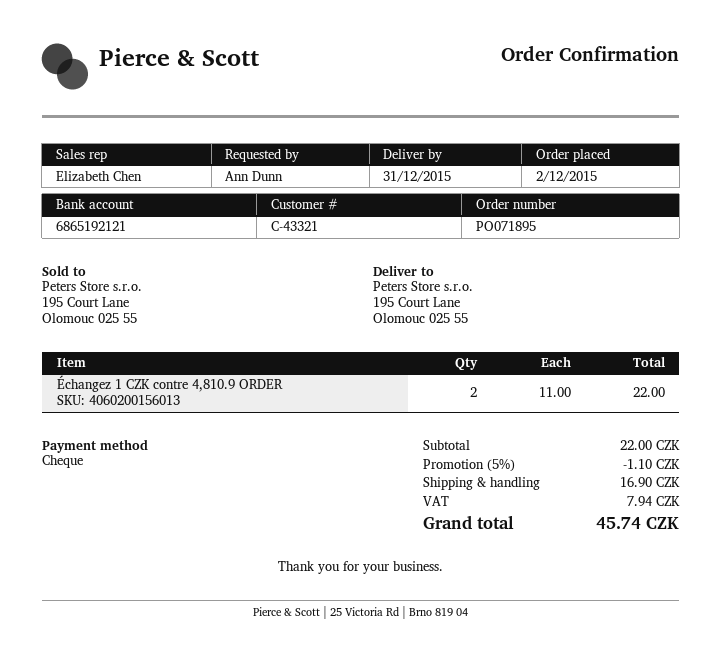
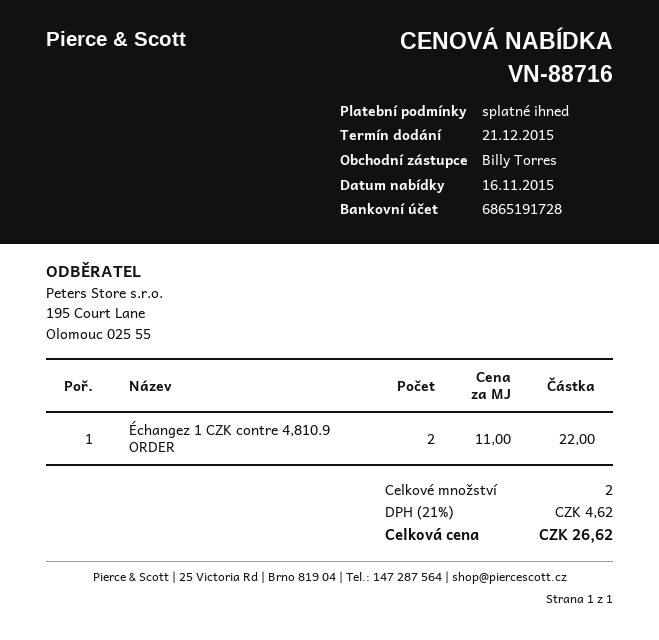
delivery date: 2015-12-31 -> 2015-12-21
sales rep: Elizabeth Chen -> Billy Torres
bank account: 6865192121 -> 6865191728
discount: 5% = 1.10 -> none
shipping: 16.90 -> none
tax: 7.94 -> 4.62
total: 45.74 -> 26.62

